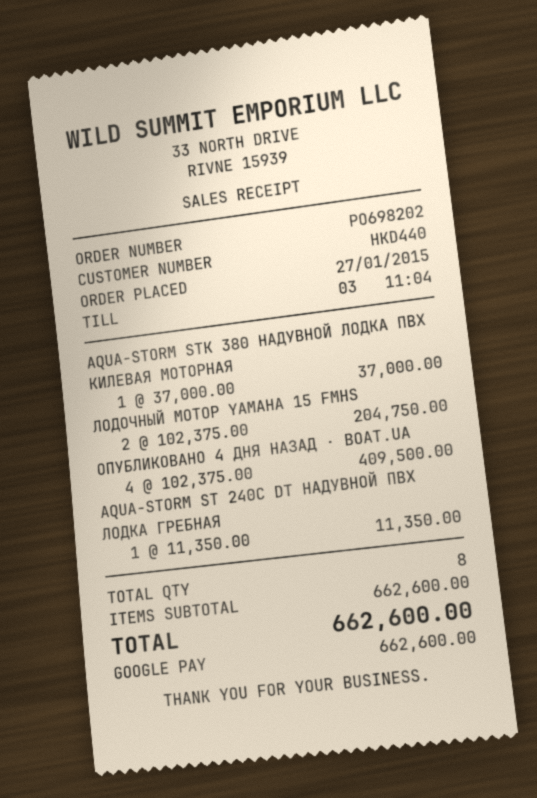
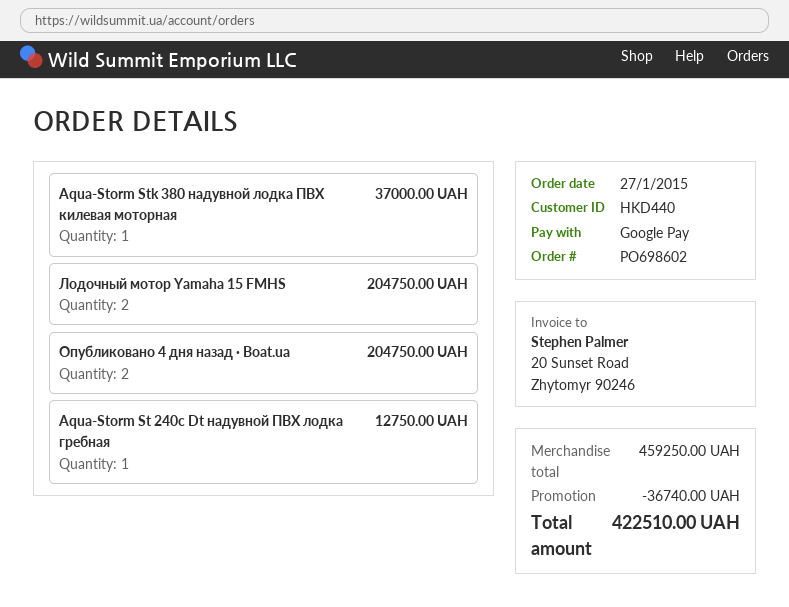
order number: PO698202 -> PO698602
ОПУБЛИКОВАНО 4 ДНЯ НАЗАД · BOAT.UA: 4 for 409500.00 -> 2 for 204750.00
AQUA-STORM ST 240С DT НАДУВНОЙ ПВХ ЛОДКА ГРЕБНАЯ: 1 for 11350.00 -> 1 for 12750.00
subtotal: 662600.00 -> 459250.00
discount: none -> 36740.00
total: 662600.00 -> 422510.00

